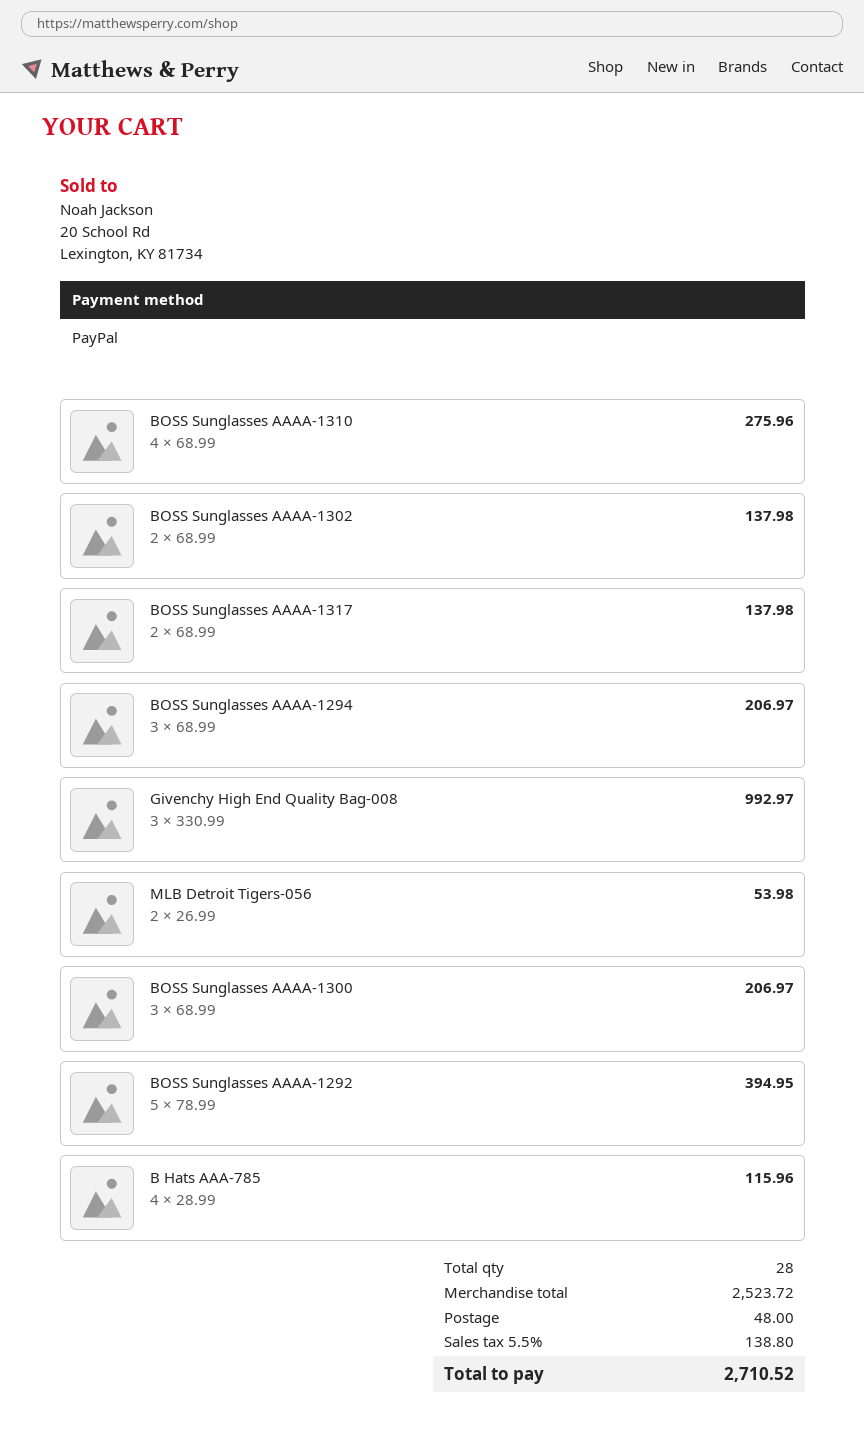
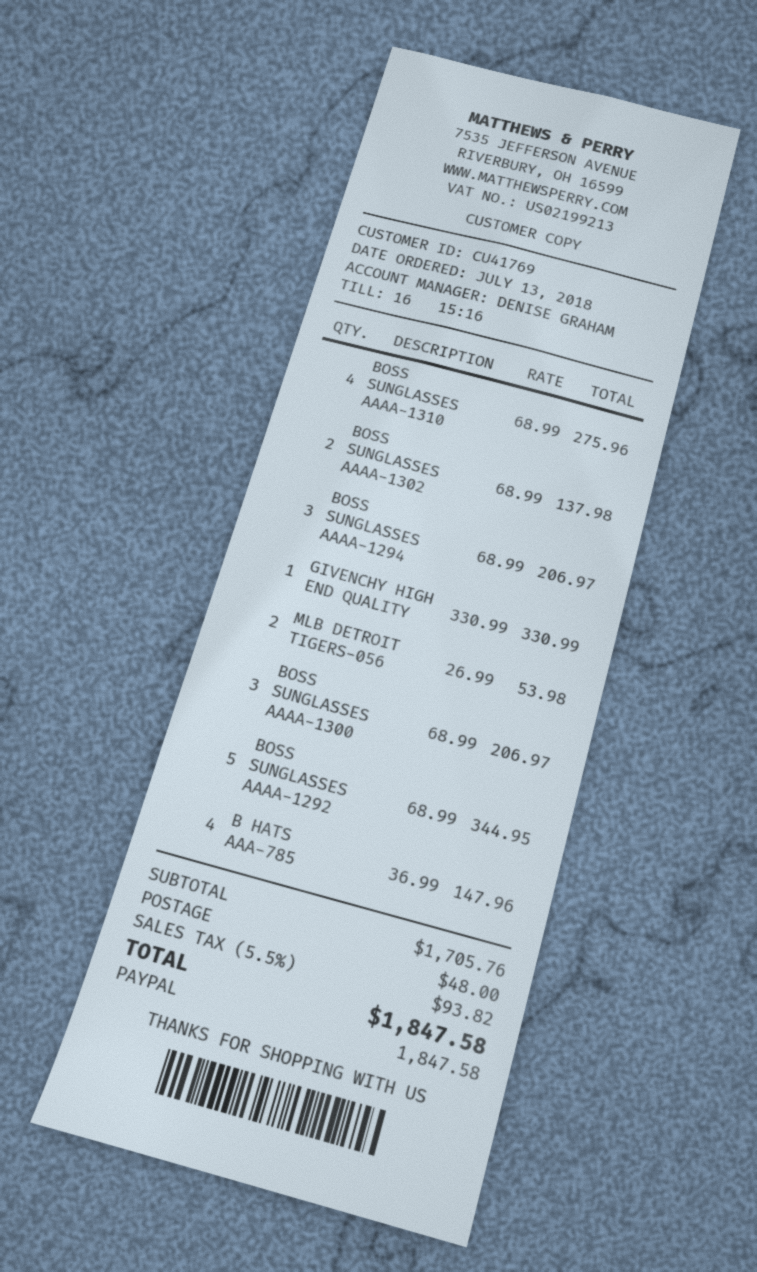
BOSS Sunglasses AAAA-1317: 2 x 68.99 = 137.98 -> none
Givenchy High End Quality Bag-008: 3 x 330.99 = 992.97 -> 1 x 330.99 = 330.99
BOSS Sunglasses AAAA-1292: 5 x 78.99 = 394.95 -> 5 x 68.99 = 344.95
B Hats AAA-785: 4 x 28.99 = 115.96 -> 4 x 36.99 = 147.96
subtotal: 2523.72 -> 1705.76
tax: 5.5% = 138.80 -> 5.5% = 93.82
total: 2710.52 -> 1847.58

